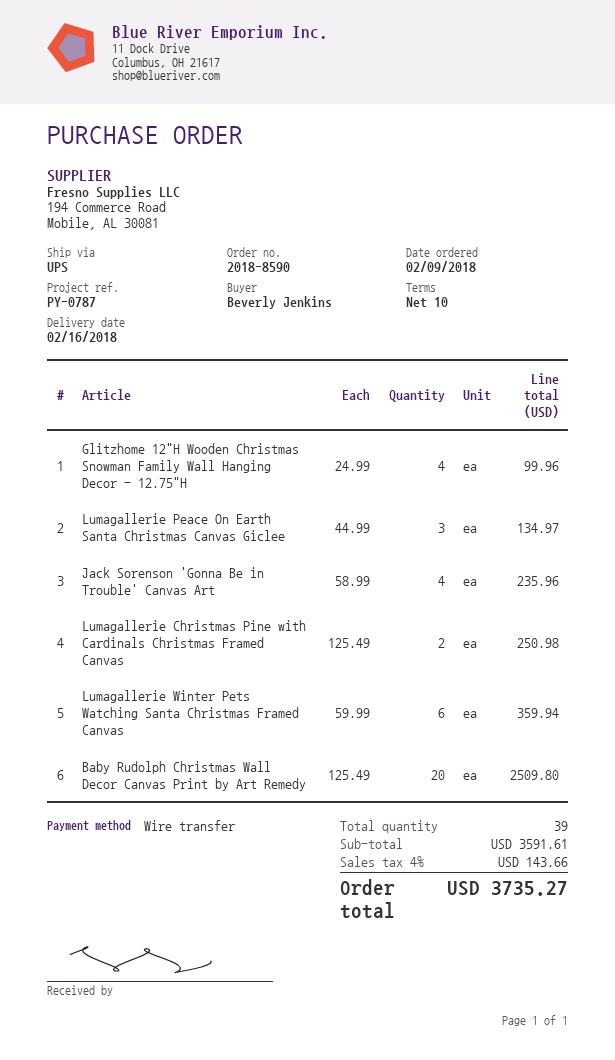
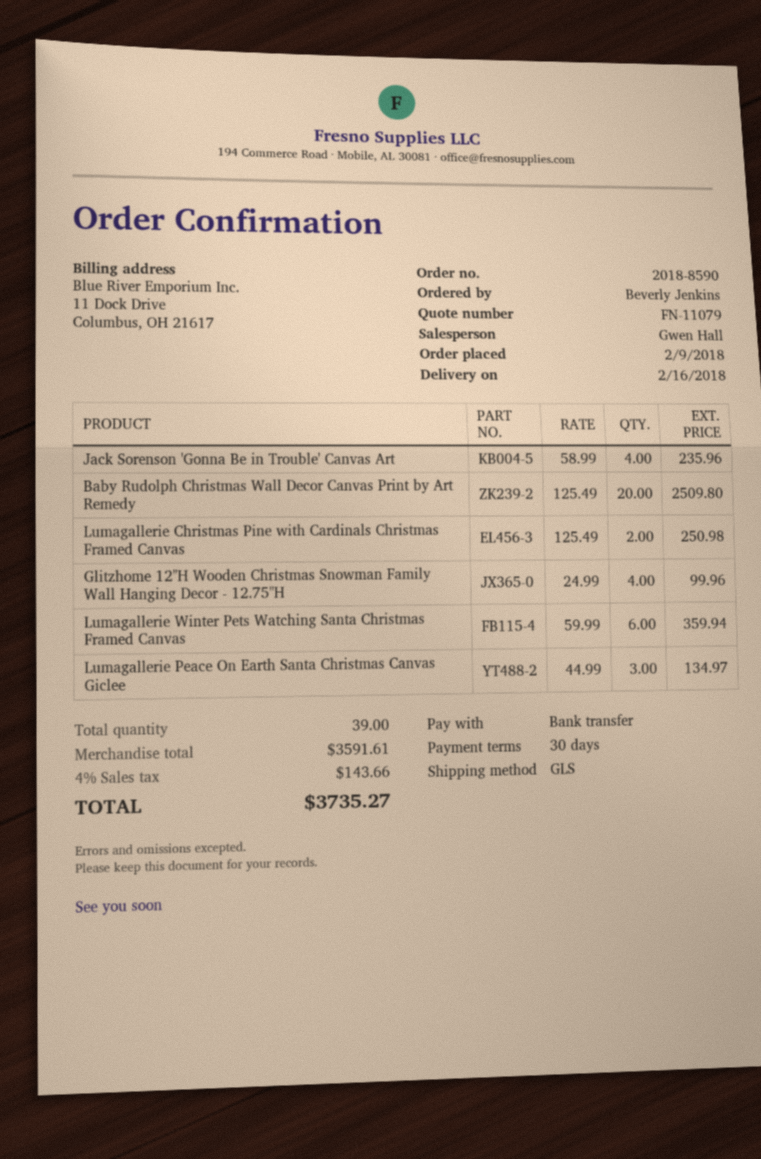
payment terms: 10 days -> 30 days
shipping method: UPS -> GLS

